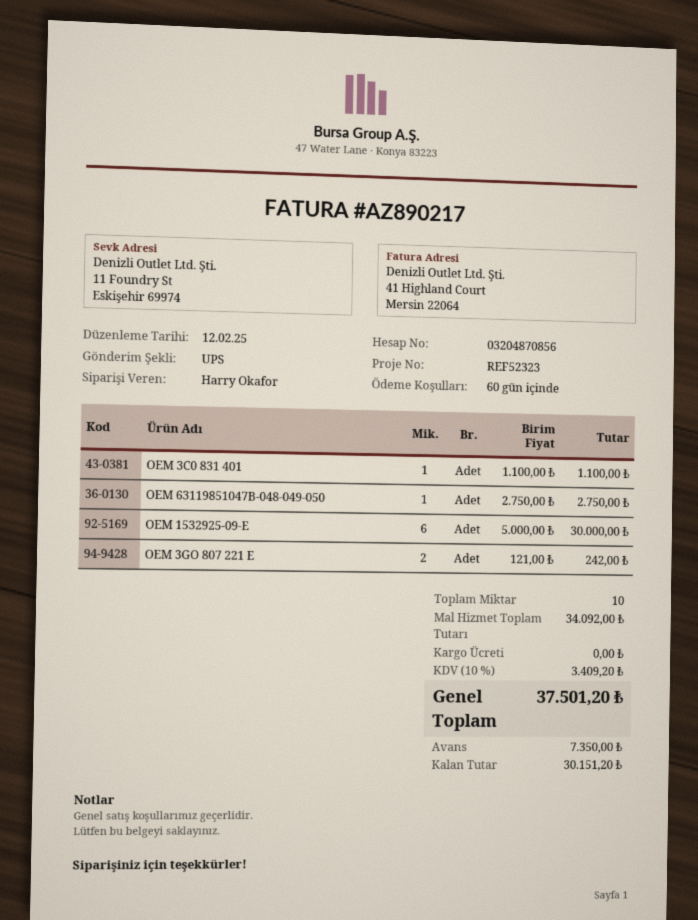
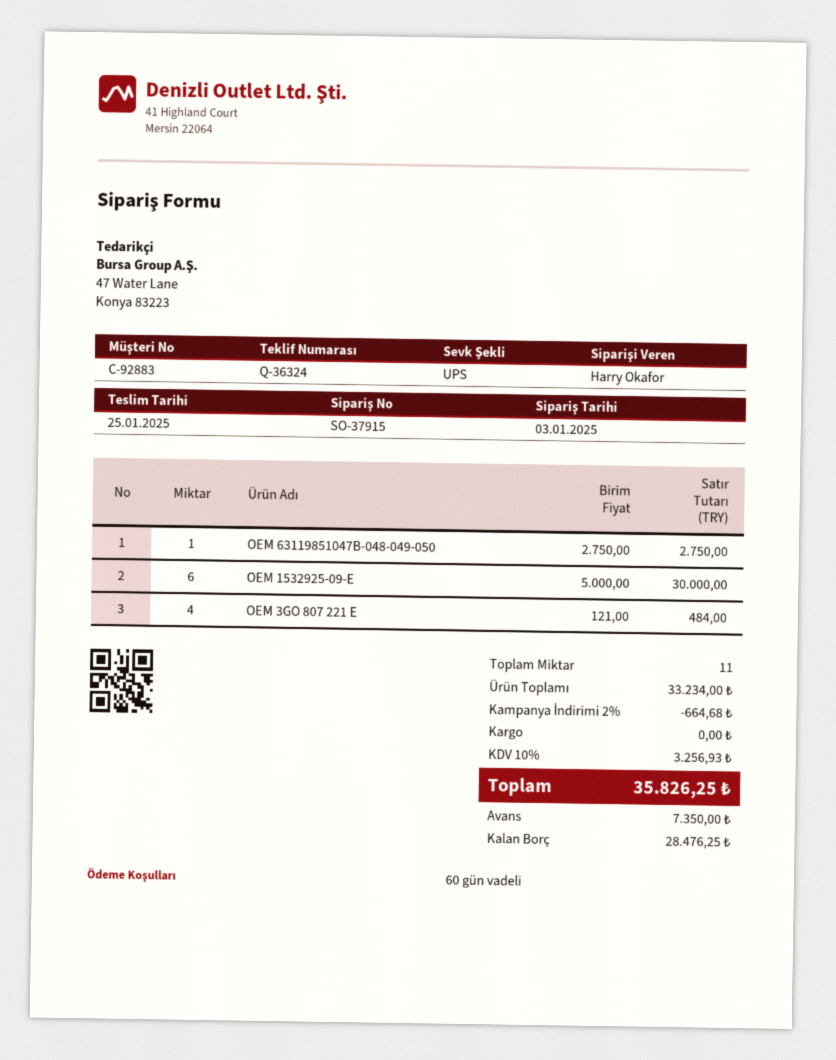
OEM 3C0 831 401: 1 x 1100.00 = 1100.00 -> none
OEM 3GO 807 221 E: 2 x 121.00 = 242.00 -> 4 x 121.00 = 484.00
total quantity: 10 -> 11
subtotal: 34092.00 -> 33234.00
discount: none -> 2% = 664.68
tax: 10% = 3409.20 -> 10% = 3256.93
total: 37501.20 -> 35826.25
balance: 30151.20 -> 28476.25

